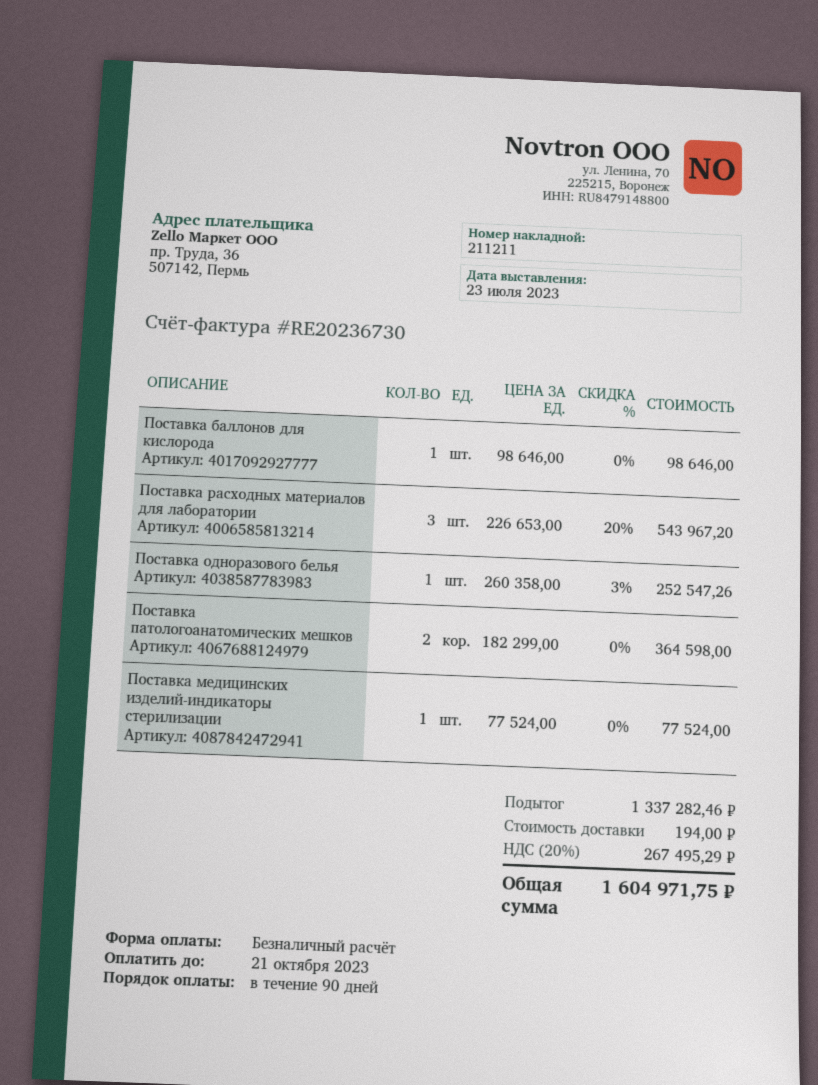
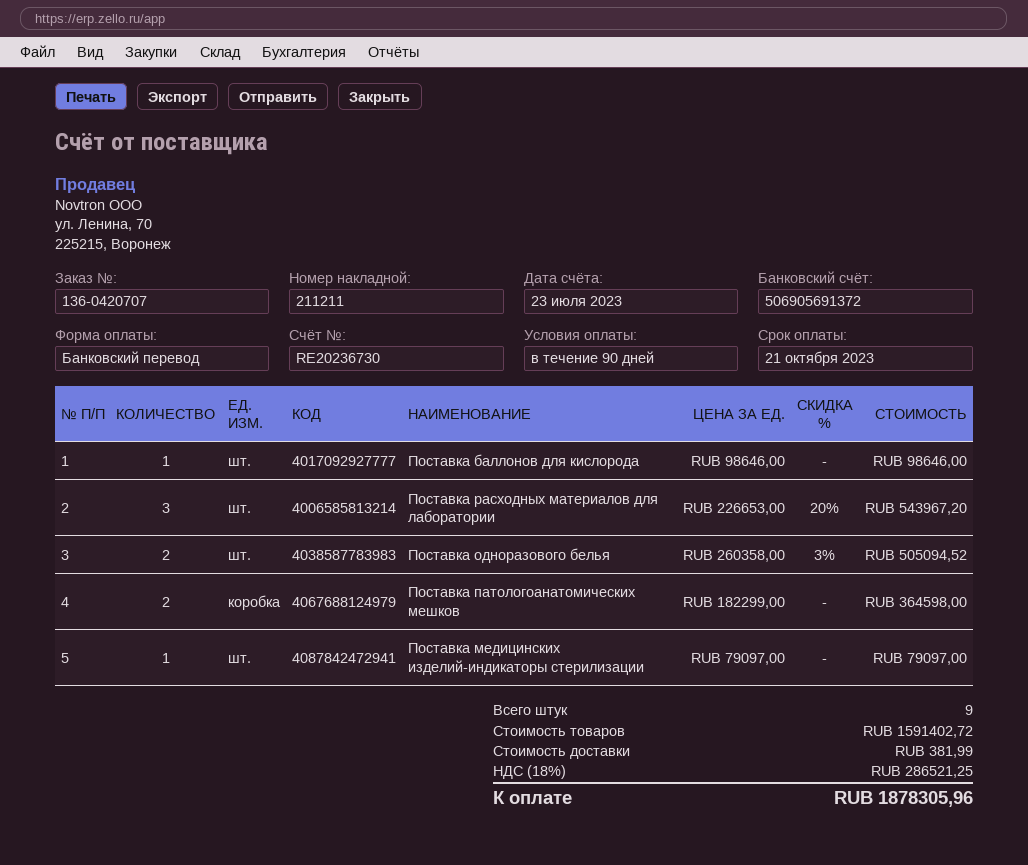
Поставка одноразового белья: 1 x 260358.00 - 3% = 252547.26 -> 2 x 260358.00 - 3% = 505094.52
Поставка медицинских изделий-индикаторы стерилизации: 1 x 77524.00 = 77524.00 -> 1 x 79097.00 = 79097.00
subtotal: 1337282.46 -> 1591402.72
shipping: 194.00 -> 381.99
tax: 20% = 267495.29 -> 18% = 286521.25
total: 1604971.75 -> 1878305.96

